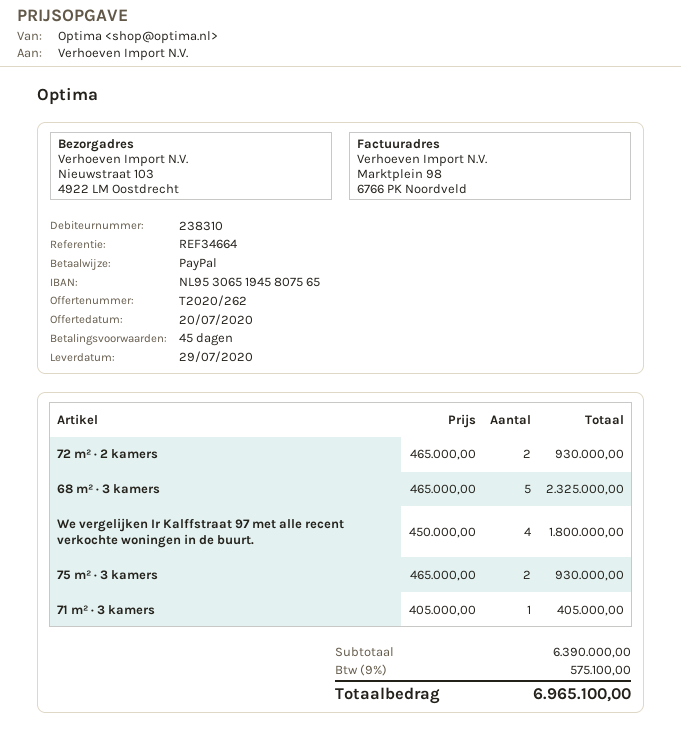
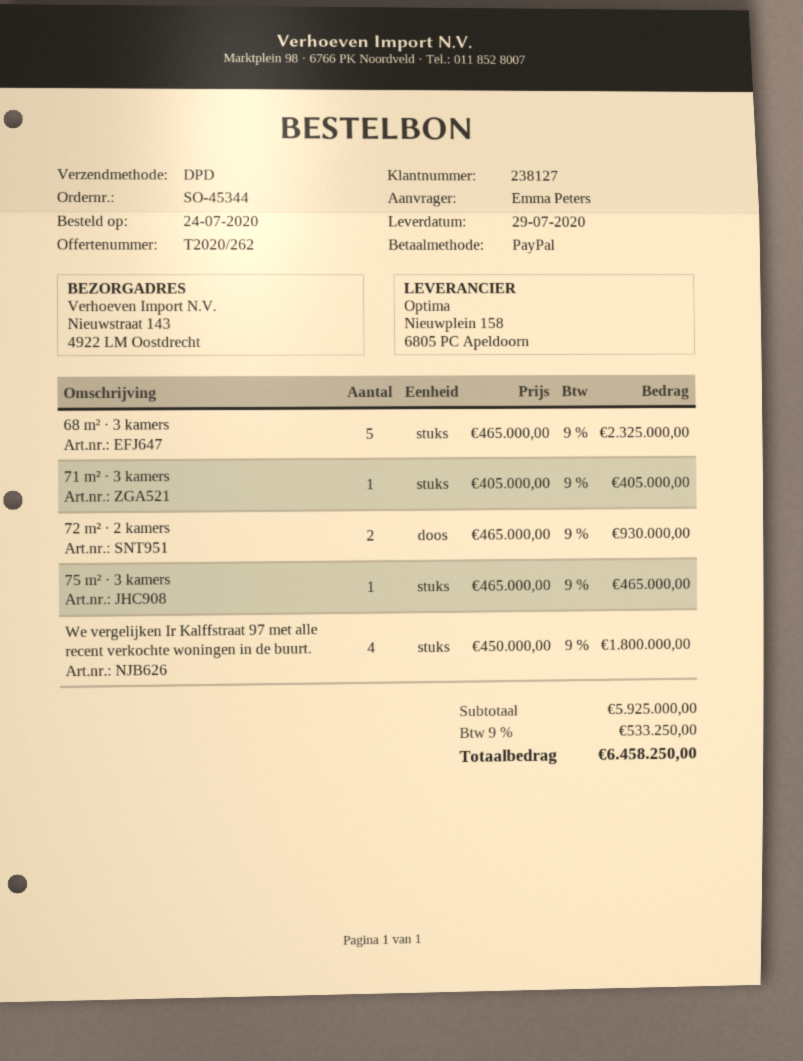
customer number: 238310 -> 238127
ship to: Nieuwstraat 103, 4922 LM Oostdrecht -> Nieuwstraat 143, 4922 LM Oostdrecht
75 m² · 3 kamers: 2 x 465000.00 = 930000.00 -> 1 x 465000.00 = 465000.00
subtotal: 6390000.00 -> 5925000.00
tax: 9% = 575100.00 -> 9% = 533250.00
total: 6965100.00 -> 6458250.00

